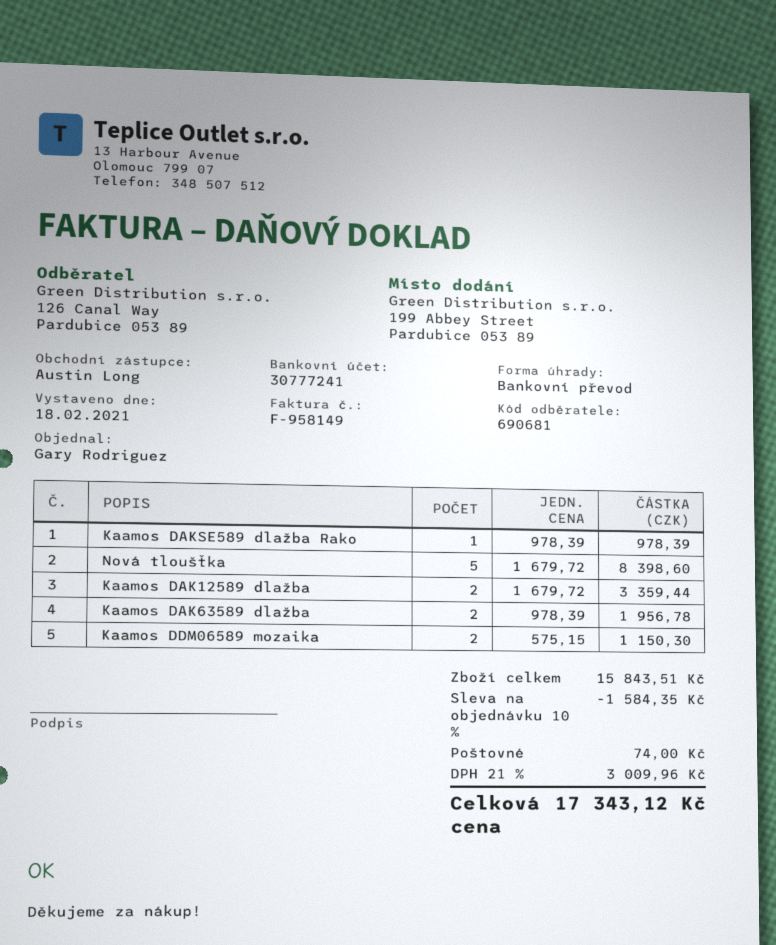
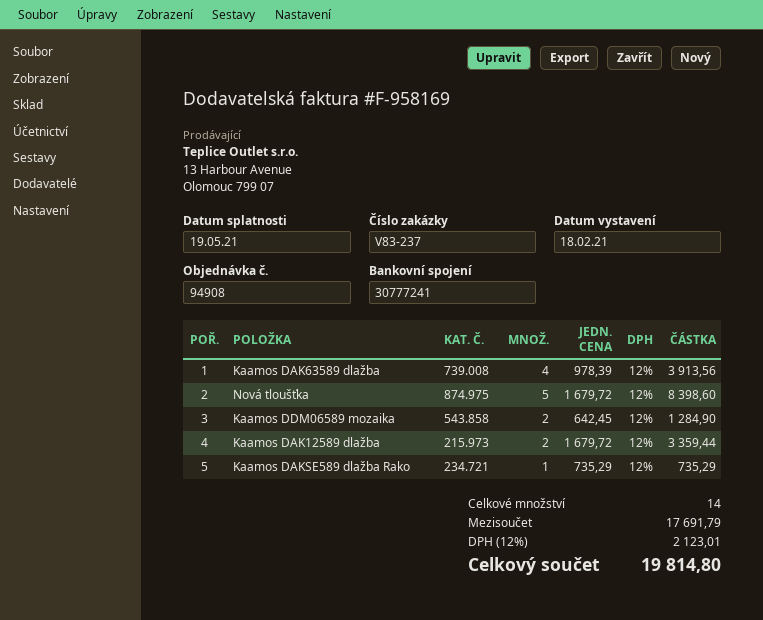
invoice number: F-958149 -> F-958169
Kaamos DAKSE589 dlažba Rako: 1 x 978.39 = 978.39 -> 1 x 735.29 = 735.29
Kaamos DAK63589 dlažba: 2 x 978.39 = 1956.78 -> 4 x 978.39 = 3913.56
Kaamos DDM06589 mozaika: 2 x 575.15 = 1150.30 -> 2 x 642.45 = 1284.90
subtotal: 15843.51 -> 17691.79
discount: 10% = 1584.35 -> none
shipping: 74.00 -> none
tax: 21% = 3009.96 -> 12% = 2123.01
total: 17343.12 -> 19814.80

